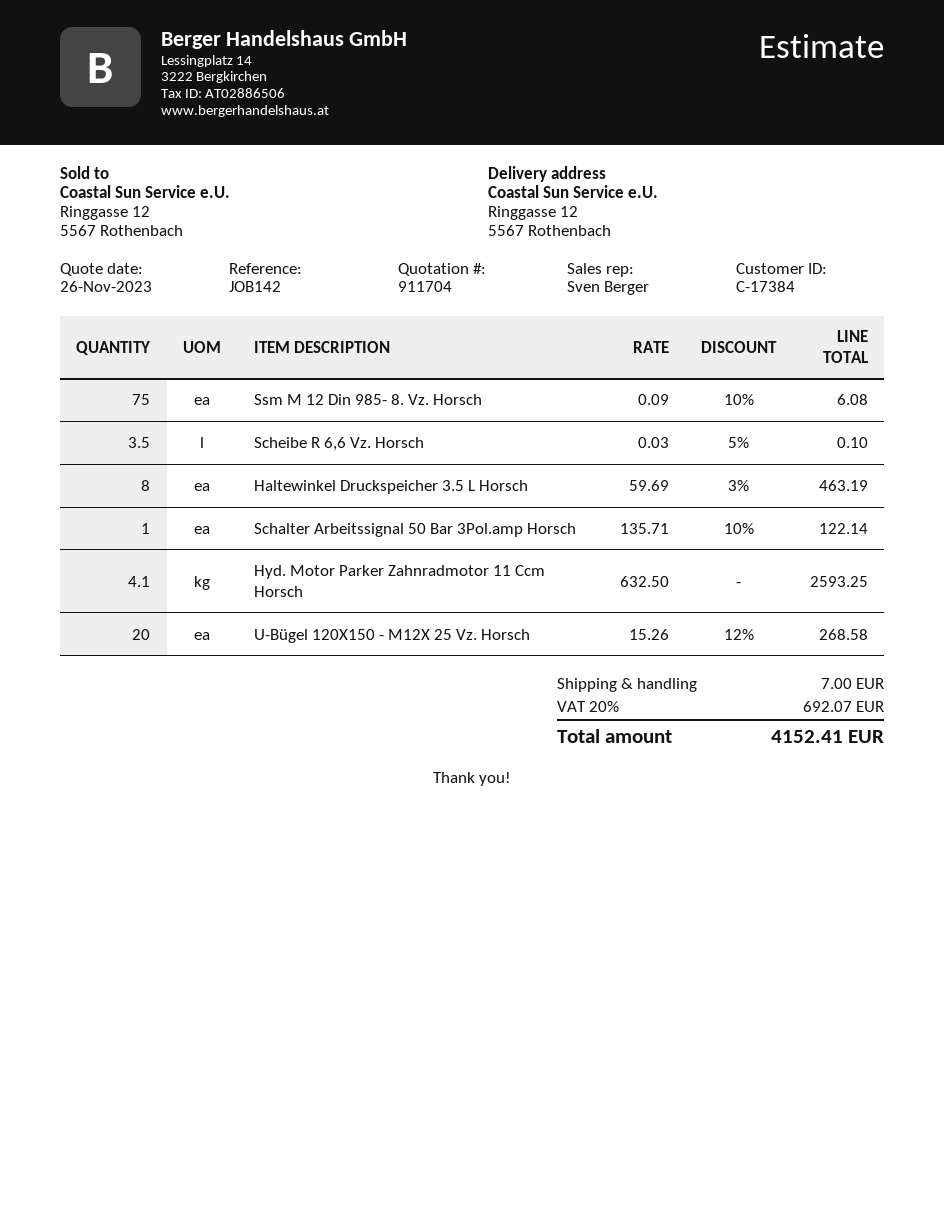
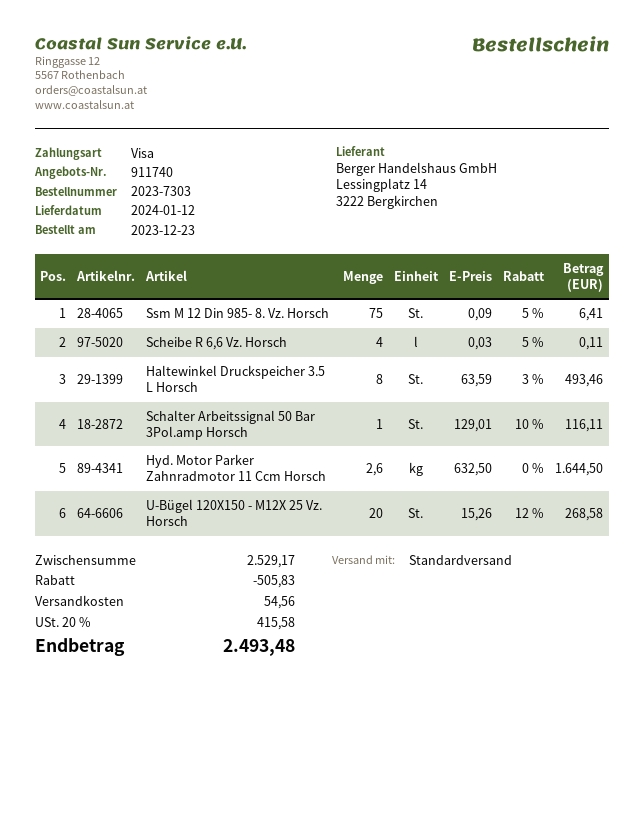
quote number: 911704 -> 911740
Ssm M 12 Din 985- 8. Vz. Horsch: 75 x 0.09 - 10% = 6.08 -> 75 x 0.09 - 5% = 6.41
Scheibe R 6,6 Vz. Horsch: 3.5 x 0.03 - 5% = 0.10 -> 4 x 0.03 - 5% = 0.11
Haltewinkel Druckspeicher 3.5 L Horsch: 8 x 59.69 - 3% = 463.19 -> 8 x 63.59 - 3% = 493.46
Schalter Arbeitssignal 50 Bar 3Pol.amp Horsch: 1 x 135.71 - 10% = 122.14 -> 1 x 129.01 - 10% = 116.11
Hyd. Motor Parker Zahnradmotor 11 Ccm Horsch: 4.1 x 632.50 = 2593.25 -> 2.6 x 632.50 = 1644.50
discount: none -> 505.83
shipping: 7.00 -> 54.56
tax: 20% = 692.07 -> 20% = 415.58
total: 4152.41 -> 2493.48

